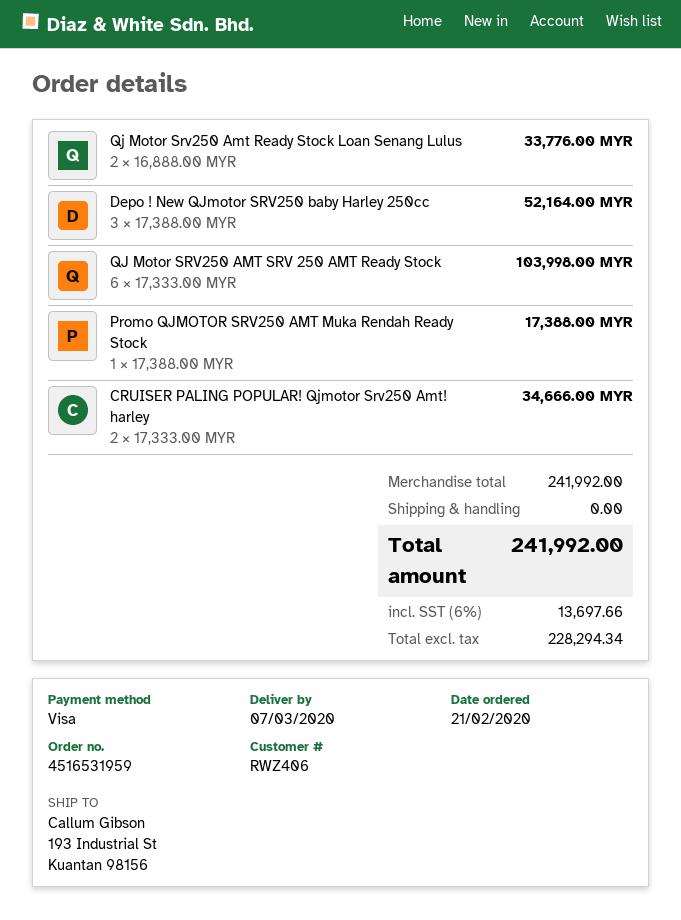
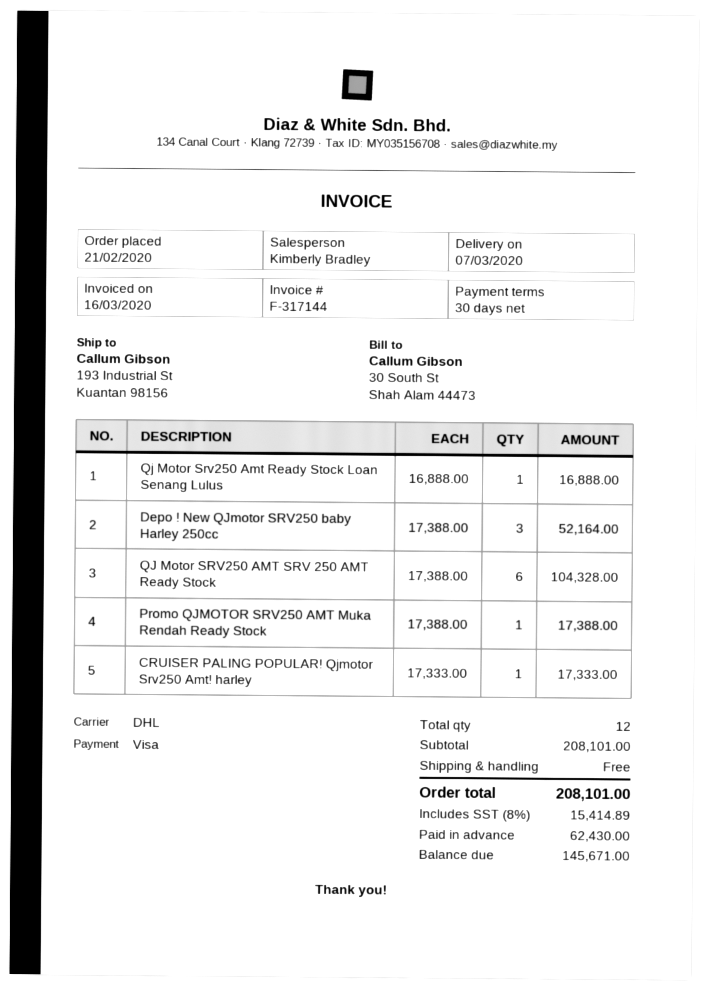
Qj Motor Srv250 Amt Ready Stock Loan Senang Lulus: 2 x 16888.00 = 33776.00 -> 1 x 16888.00 = 16888.00
QJ Motor SRV250 AMT SRV 250 AMT Ready Stock: 6 x 17333.00 = 103998.00 -> 6 x 17388.00 = 104328.00
CRUISER PALING POPULAR! Qjmotor Srv250 Amt! harley: 2 x 17333.00 = 34666.00 -> 1 x 17333.00 = 17333.00
subtotal: 241992.00 -> 208101.00
tax: 6% = 13697.66 -> 8% = 15414.89
total: 241992.00 -> 208101.00

